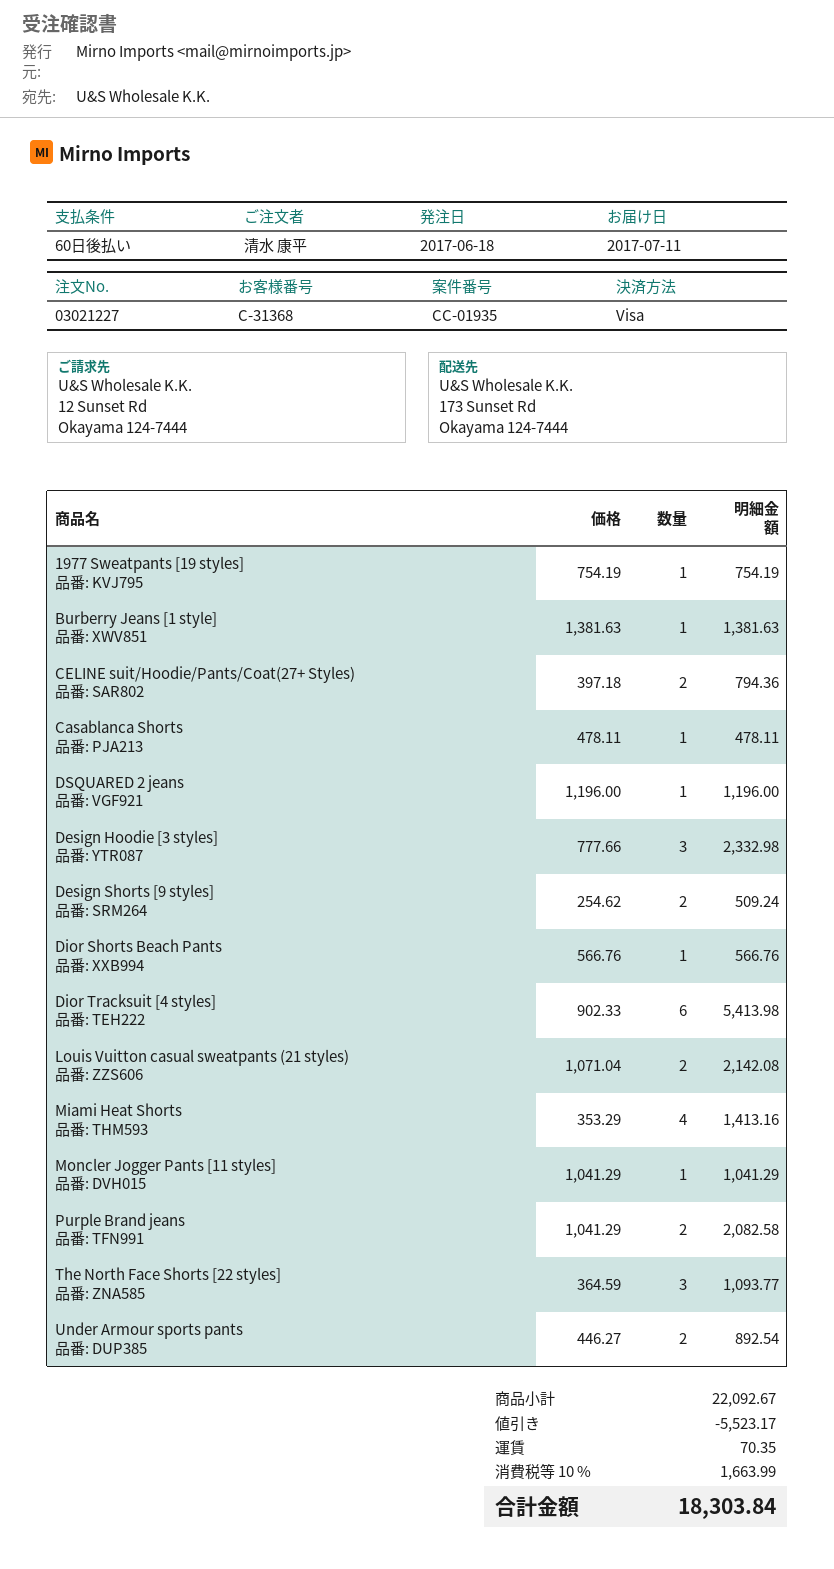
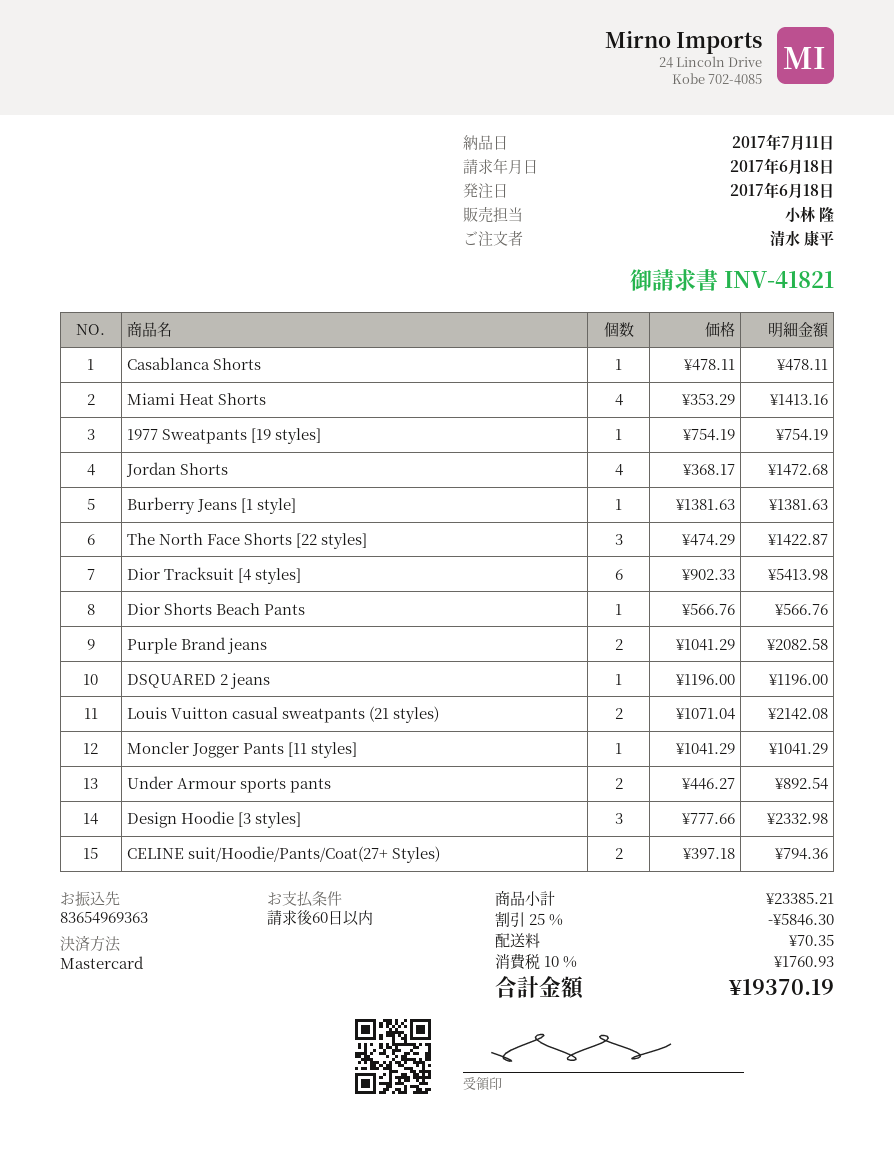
payment method: Visa -> Mastercard
Design Shorts [9 styles]: 2 x 254.62 = 509.24 -> none
The North Face Shorts [22 styles]: 3 x 364.59 = 1093.77 -> 3 x 474.29 = 1422.87
Jordan Shorts: none -> 4 x 368.17 = 1472.68
subtotal: 22092.67 -> 23385.21
discount: 5523.17 -> 5846.30
tax: 10% = 1663.99 -> 10% = 1760.93
total: 18303.84 -> 19370.19

